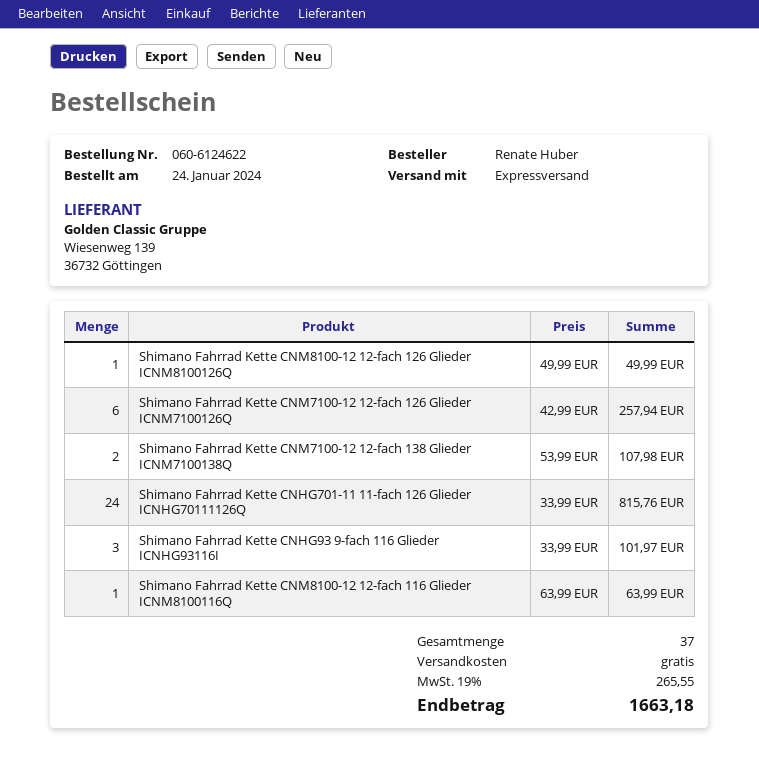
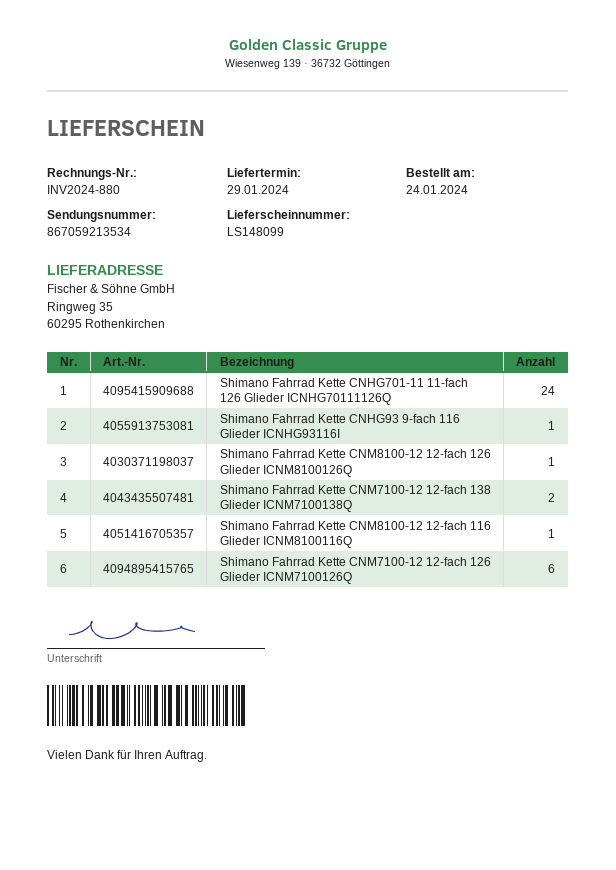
Shimano Fahrrad Kette CNHG93 9-fach 116 Glieder ICNHG93116I: 3 -> 1

